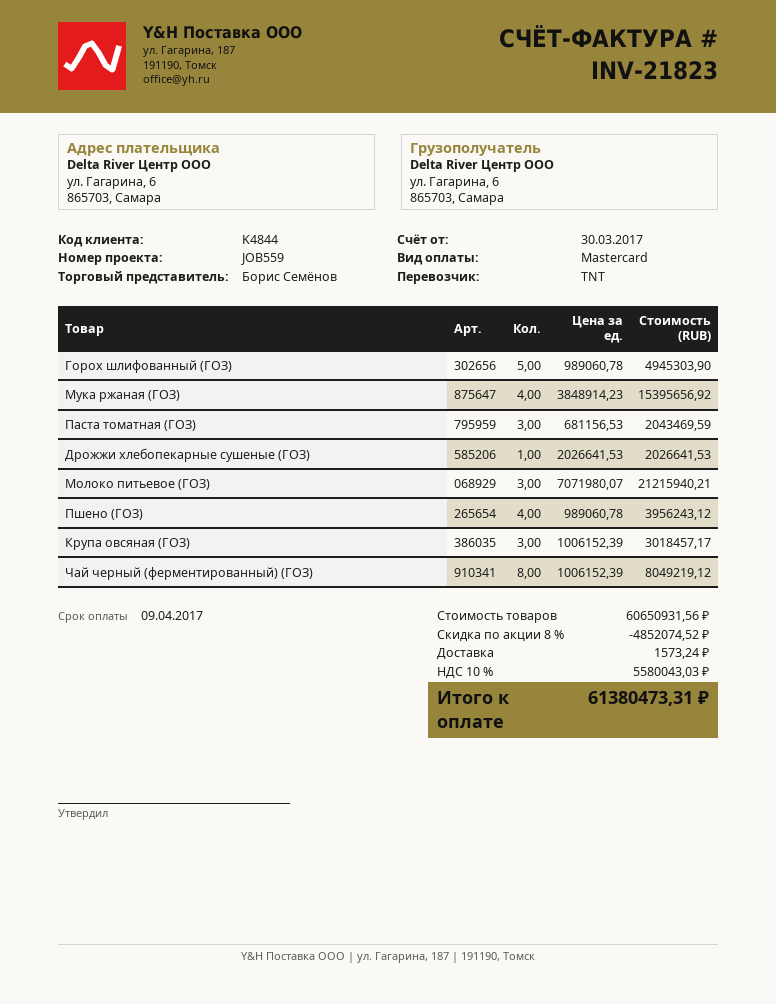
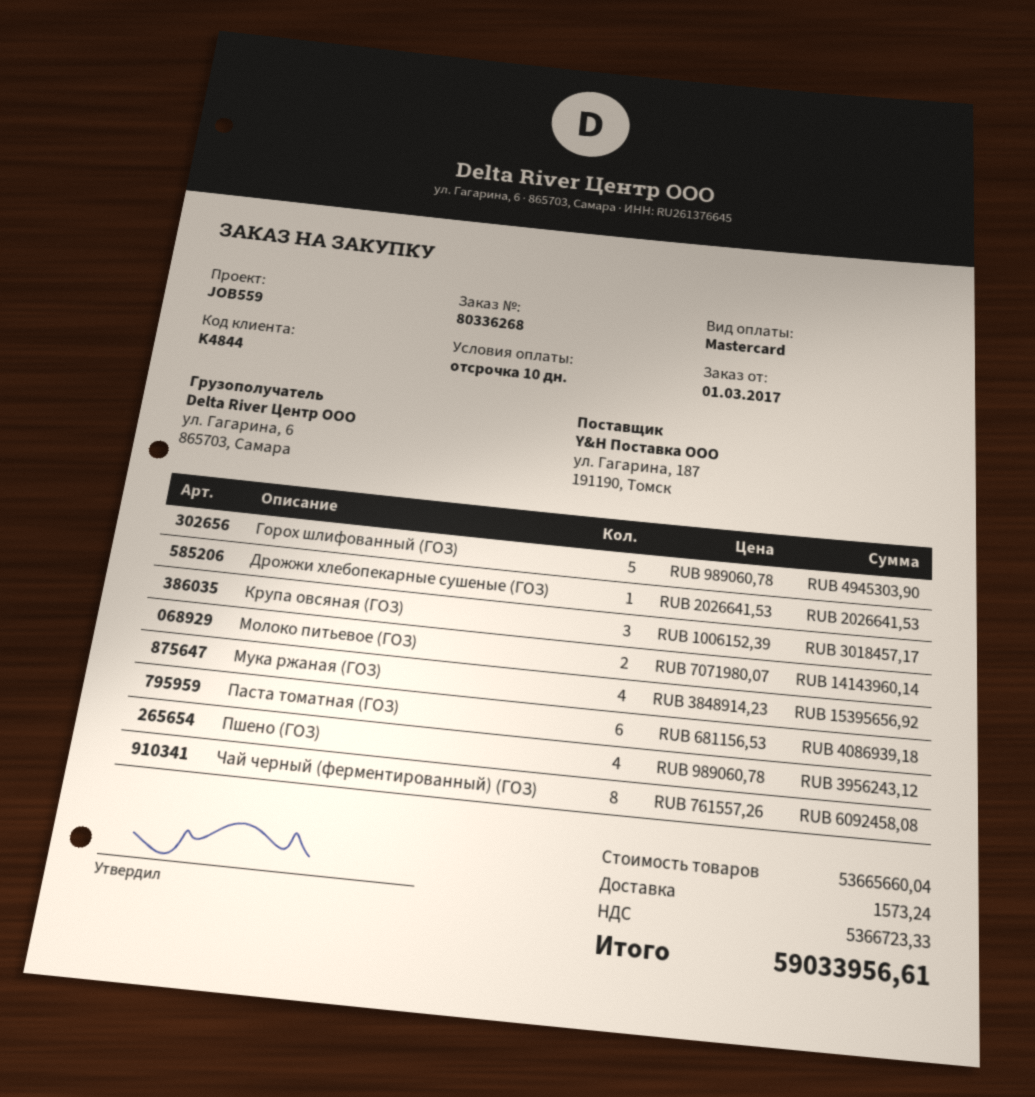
Паста томатная (ГОЗ): 3 x 681156.53 = 2043469.59 -> 6 x 681156.53 = 4086939.18
Молоко питьевое (ГОЗ): 3 x 7071980.07 = 21215940.21 -> 2 x 7071980.07 = 14143960.14
Чай черный (ферментированный) (ГОЗ): 8 x 1006152.39 = 8049219.12 -> 8 x 761557.26 = 6092458.08
subtotal: 60650931.56 -> 53665660.04
discount: 8% = 4852074.52 -> none
tax: 5580043.03 -> 5366723.33
total: 61380473.31 -> 59033956.61

